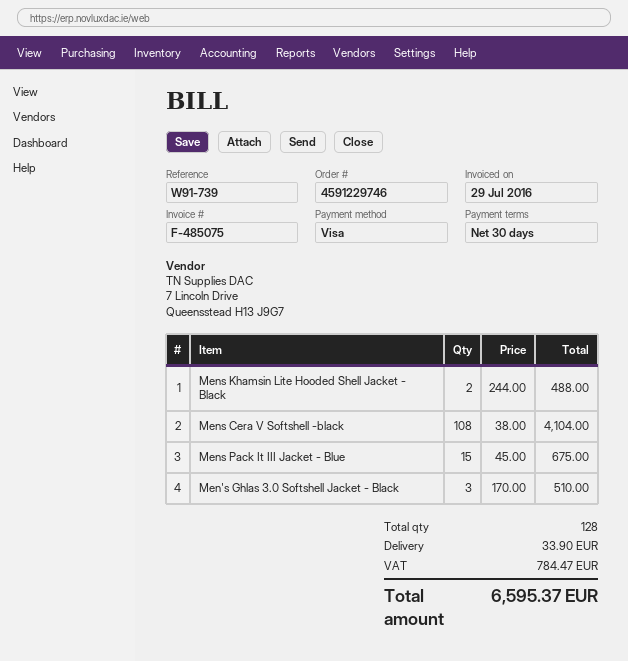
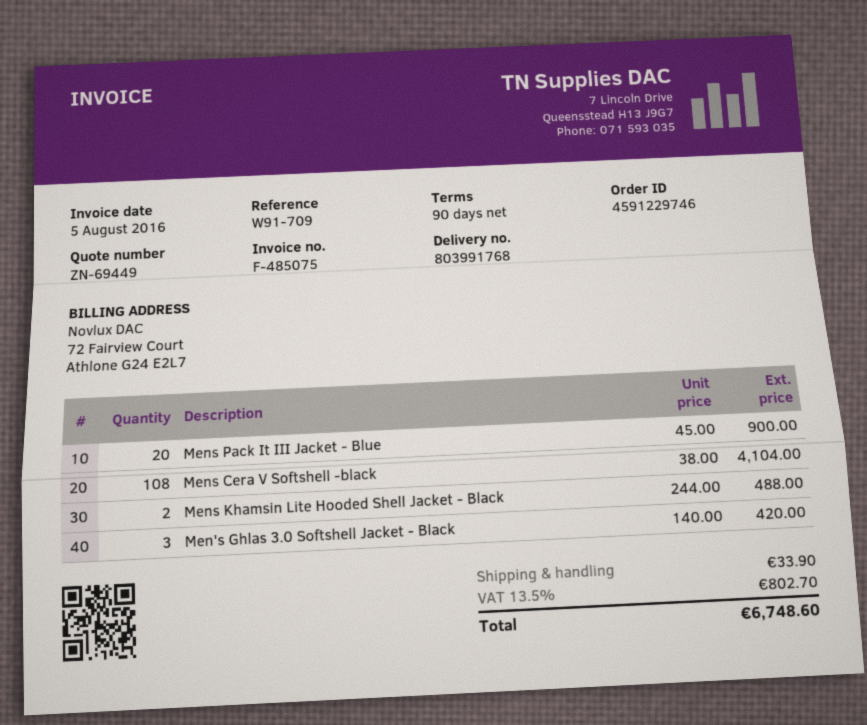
invoice date: 2016-07-29 -> 2016-08-05
payment terms: 30 days -> 90 days
reference: W91-739 -> W91-709
Mens Pack It III Jacket - Blue: 15 x 45.00 = 675.00 -> 20 x 45.00 = 900.00
Men's Ghlas 3.0 Softshell Jacket - Black: 3 x 170.00 = 510.00 -> 3 x 140.00 = 420.00
tax: 784.47 -> 802.70
total: 6595.37 -> 6748.60

